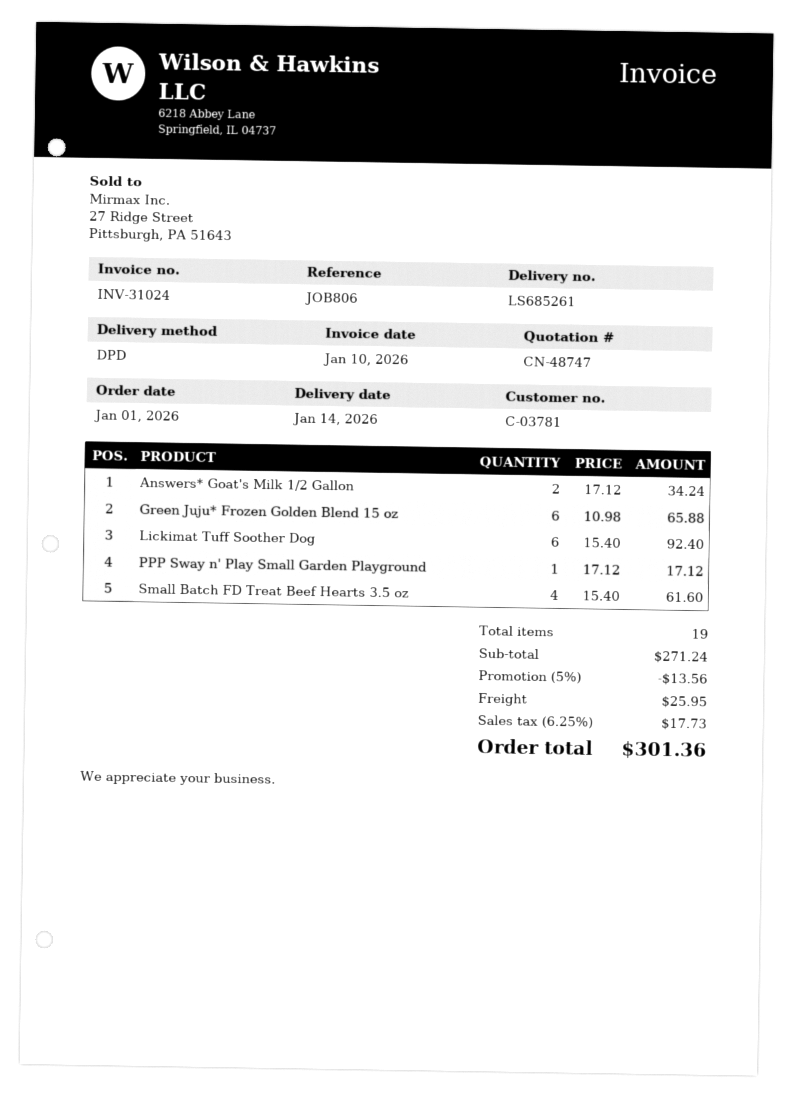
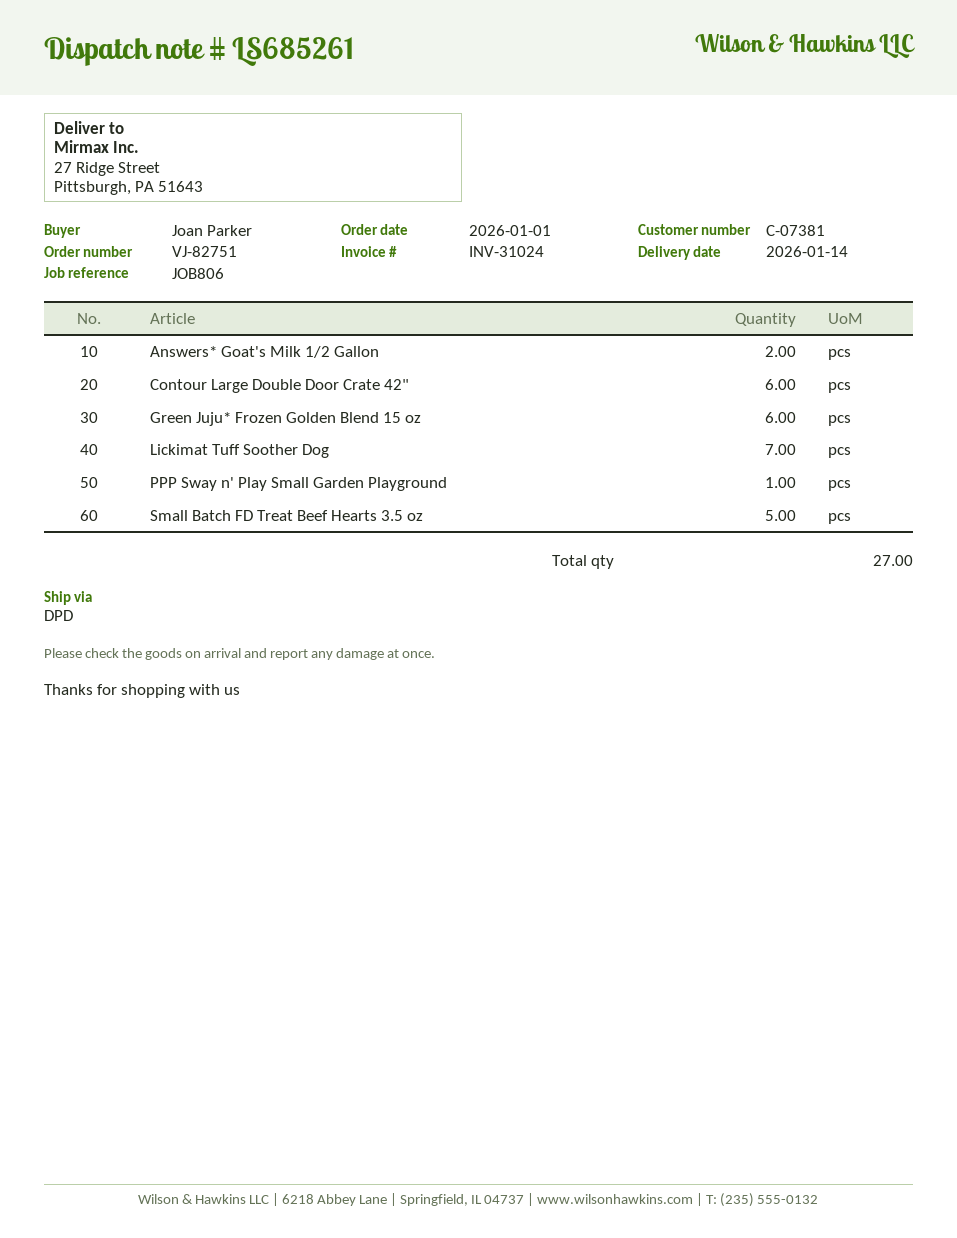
customer number: C-03781 -> C-07381
Lickimat Tuff Soother Dog: 6 -> 7
Small Batch FD Treat Beef Hearts 3.5 oz: 4 -> 5
Contour Large Double Door Crate 42": none -> 6
total quantity: 19 -> 27

